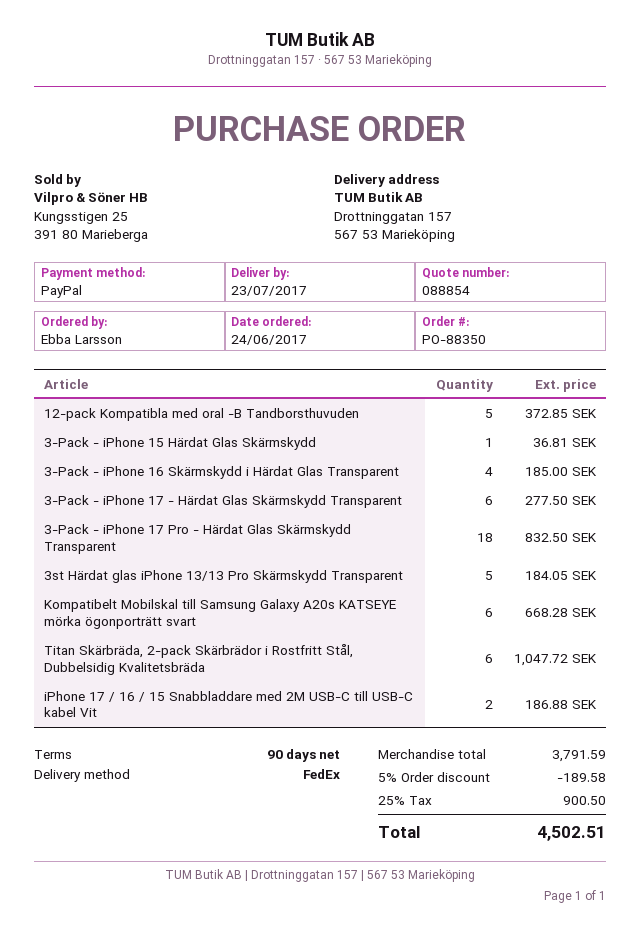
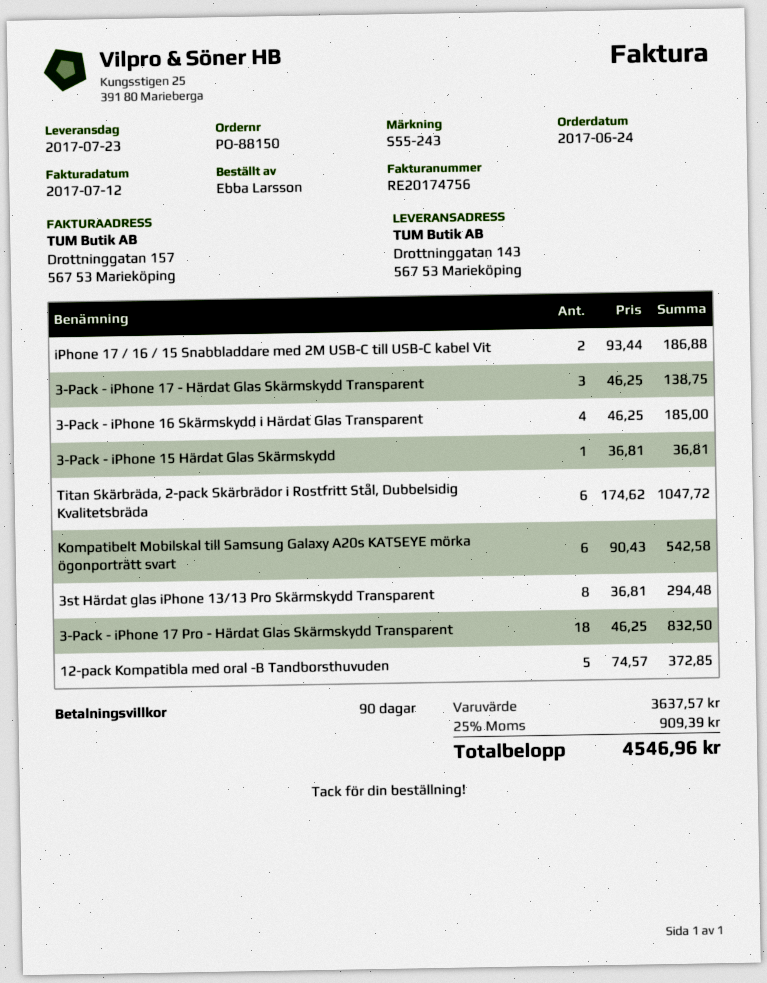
order number: PO-88350 -> PO-88150
ship to: Drottninggatan 157, 567 53 Marieköping -> Drottninggatan 143, 567 53 Marieköping
3-Pack - iPhone 17 - Härdat Glas Skärmskydd Transparent: 6 for 277.50 -> 3 for 138.75
3st Härdat glas iPhone 13/13 Pro Skärmskydd Transparent: 5 for 184.05 -> 8 for 294.48
Kompatibelt Mobilskal till Samsung Galaxy A20s KATSEYE mörka ögonporträtt svart: 6 for 668.28 -> 6 for 542.58
subtotal: 3791.59 -> 3637.57
discount: 5% = 189.58 -> none
tax: 25% = 900.50 -> 25% = 909.39
total: 4502.51 -> 4546.96

